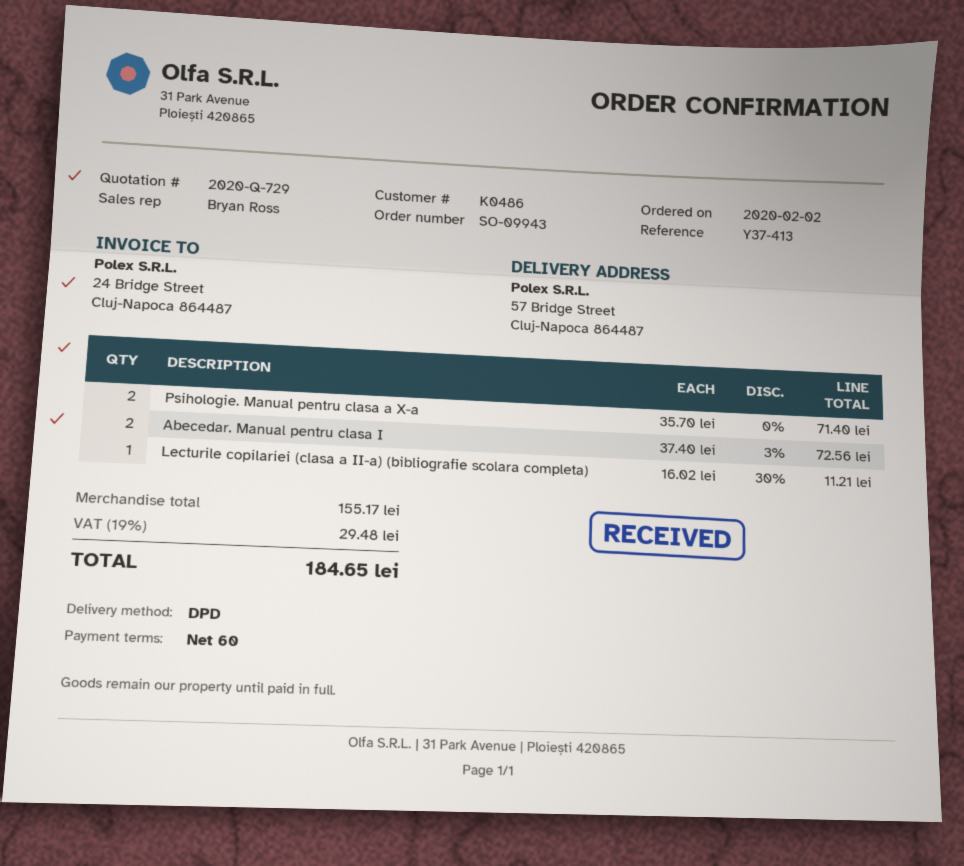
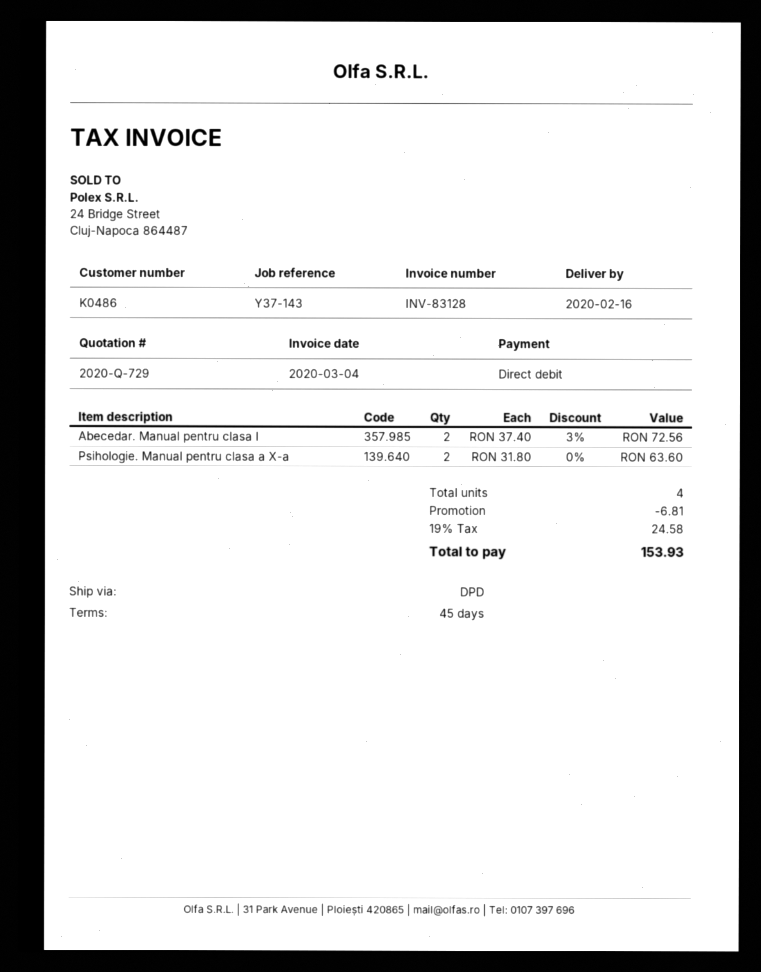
payment terms: 60 days -> 45 days
reference: Y37-413 -> Y37-143
Psihologie. Manual pentru clasa a X-a: 2 x 35.70 = 71.40 -> 2 x 31.80 = 63.60
Lecturile copilariei (clasa a II-a) (bibliografie scolara completa): 1 x 16.02 - 30% = 11.21 -> none
discount: none -> 6.81
tax: 19% = 29.48 -> 19% = 24.58
total: 184.65 -> 153.93

